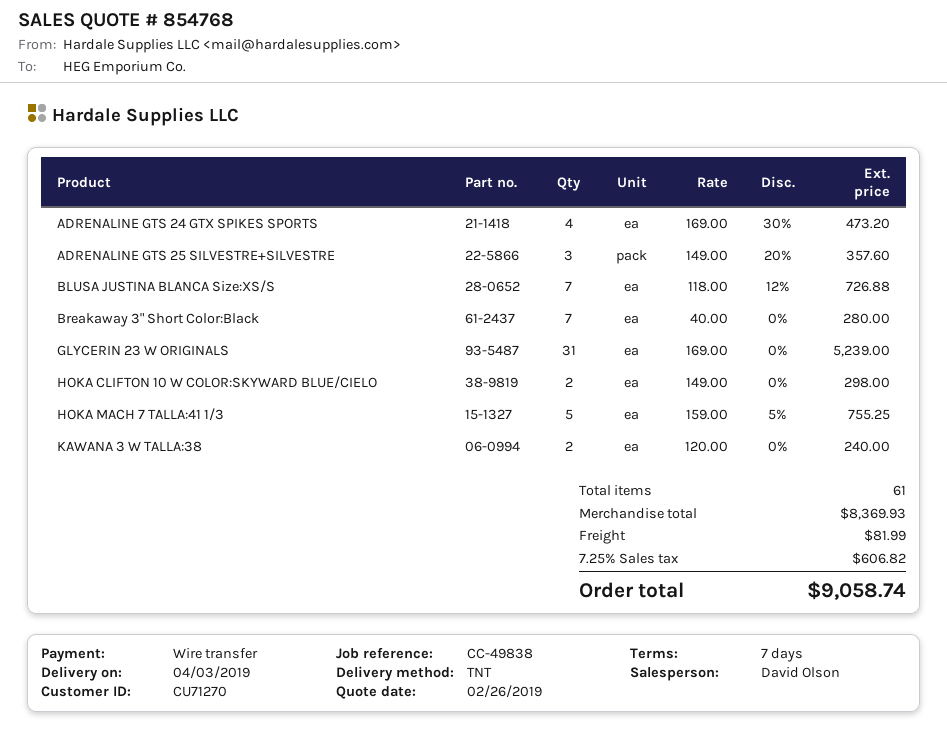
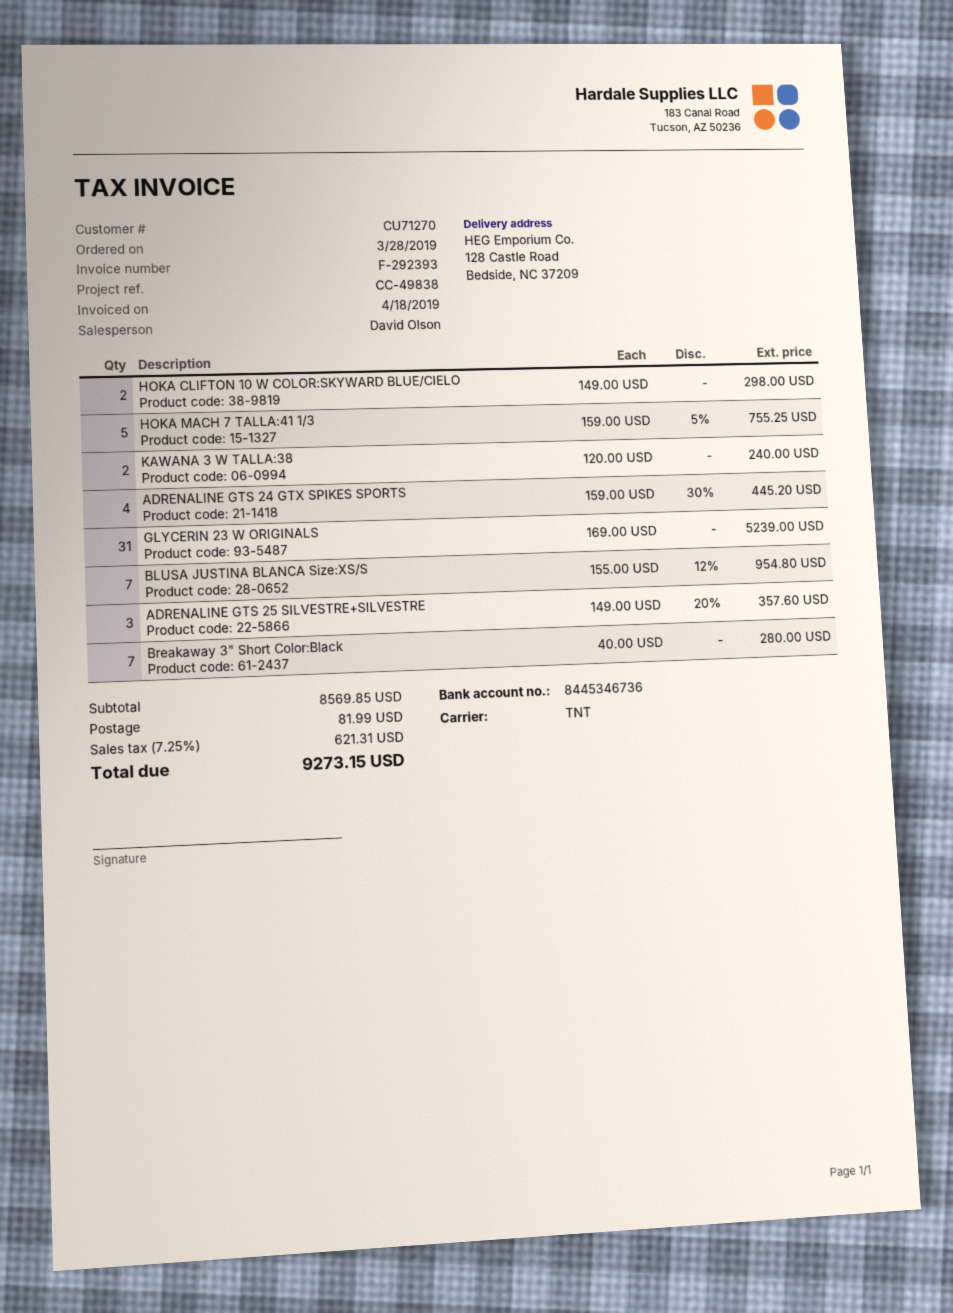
ADRENALINE GTS 24 GTX SPIKES SPORTS: 4 x 169.00 - 30% = 473.20 -> 4 x 159.00 - 30% = 445.20
BLUSA JUSTINA BLANCA Size:XS/S: 7 x 118.00 - 12% = 726.88 -> 7 x 155.00 - 12% = 954.80
subtotal: 8369.93 -> 8569.85
tax: 7.25% = 606.82 -> 7.25% = 621.31
total: 9058.74 -> 9273.15

